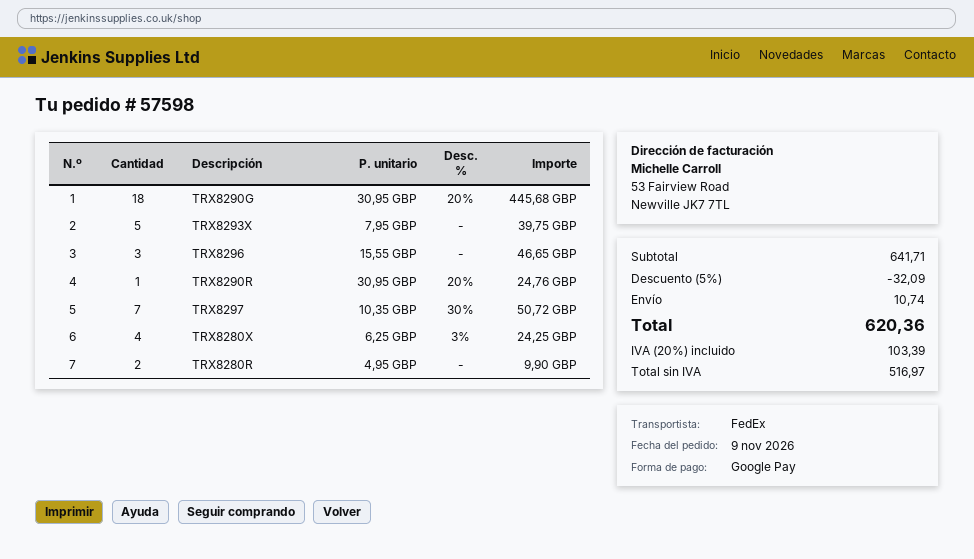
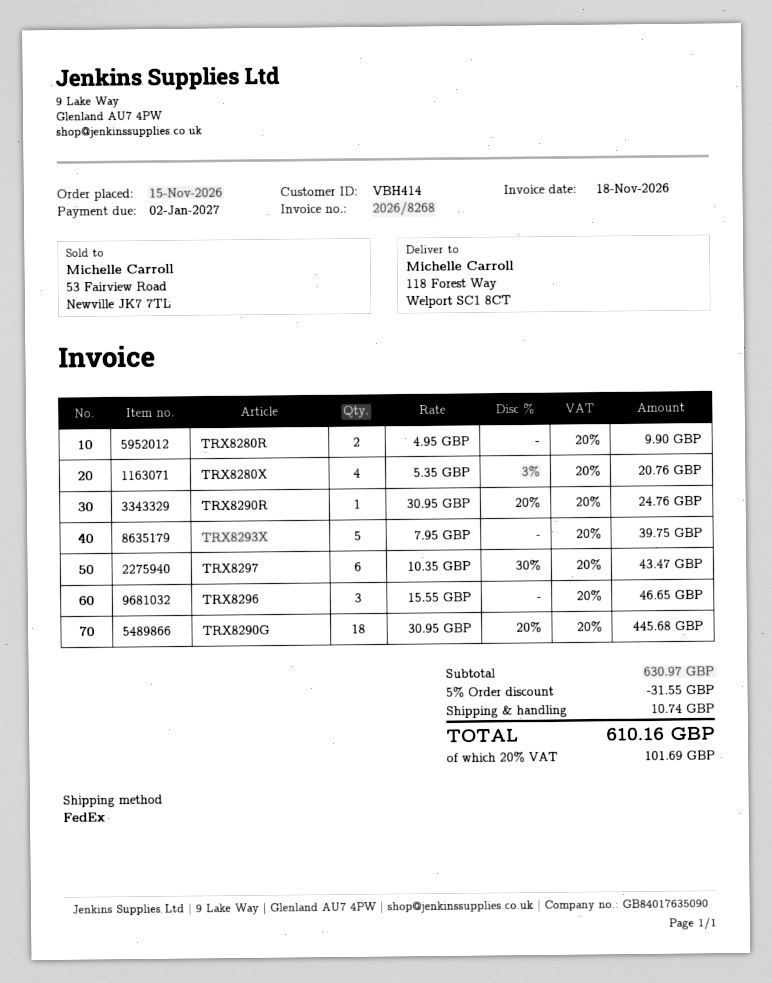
order date: 2026-11-09 -> 2026-11-15
TRX8297: 7 x 10.35 - 30% = 50.72 -> 6 x 10.35 - 30% = 43.47
TRX8280X: 4 x 6.25 - 3% = 24.25 -> 4 x 5.35 - 3% = 20.76
subtotal: 641.71 -> 630.97
discount: 5% = 32.09 -> 5% = 31.55
tax: 20% = 103.39 -> 20% = 101.69
total: 620.36 -> 610.16

